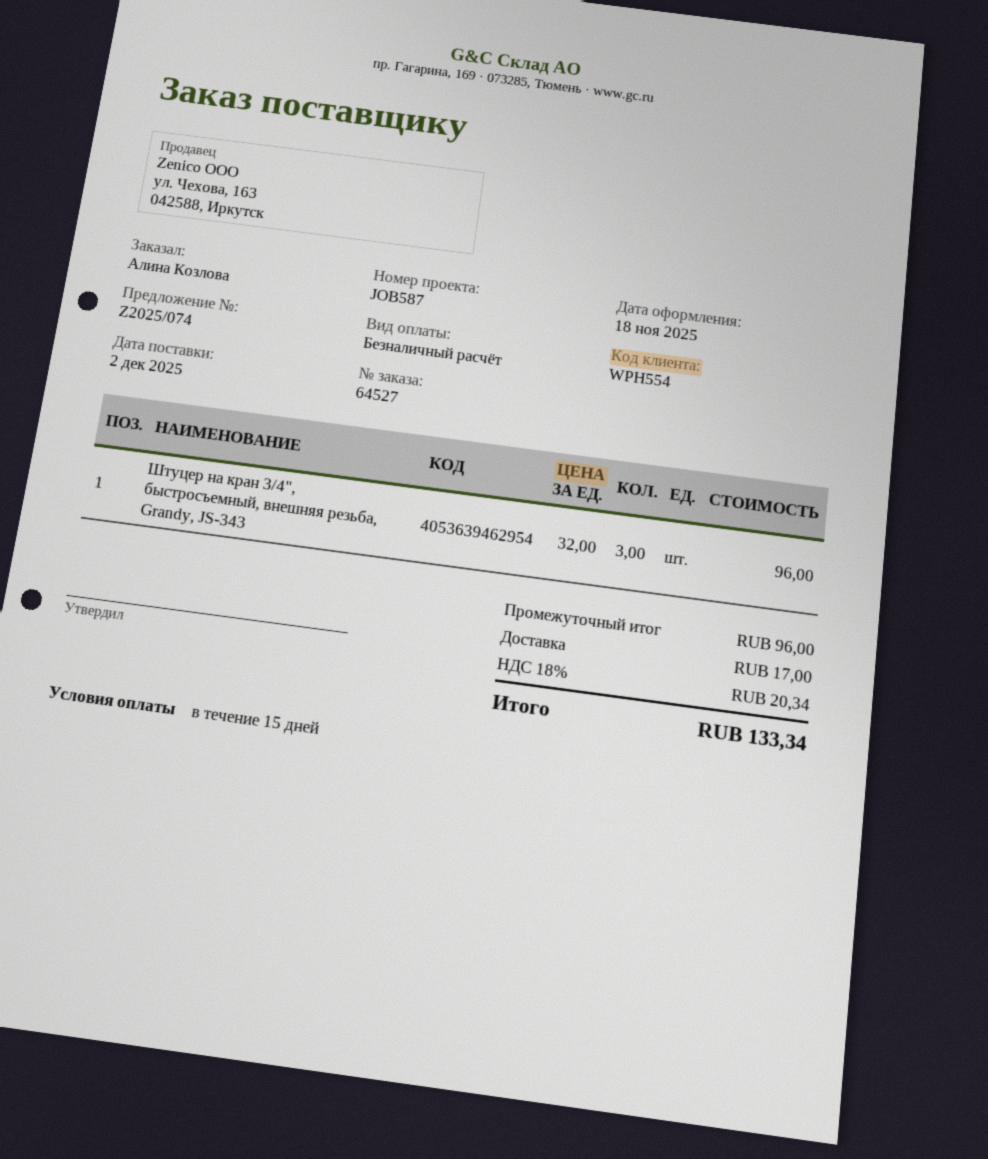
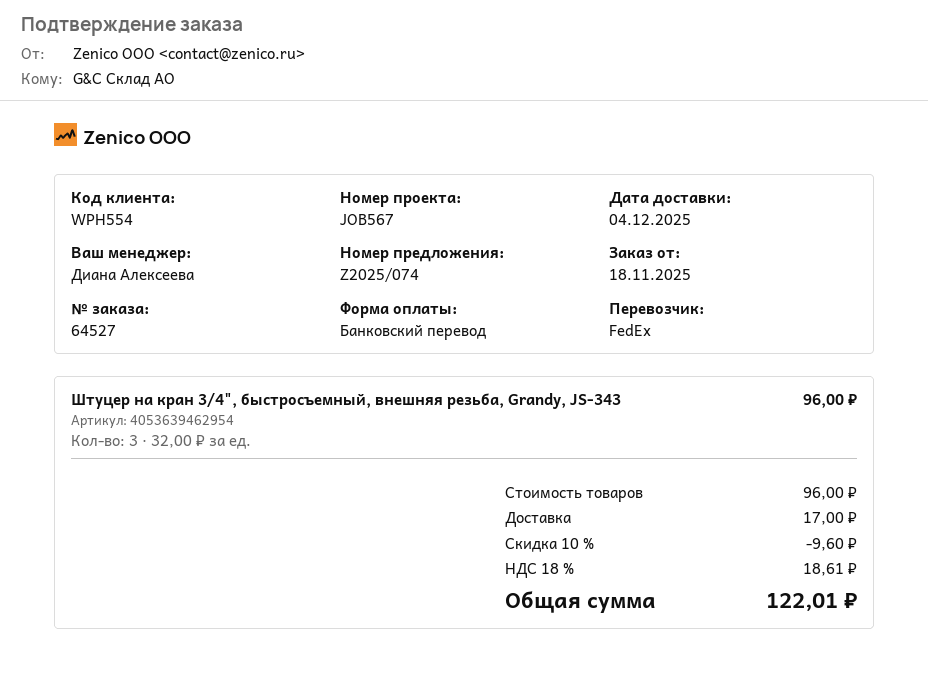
delivery date: 2025-12-02 -> 2025-12-04
reference: JOB587 -> JOB567
discount: none -> 10% = 9.60
tax: 18% = 20.34 -> 18% = 18.61
total: 133.34 -> 122.01

